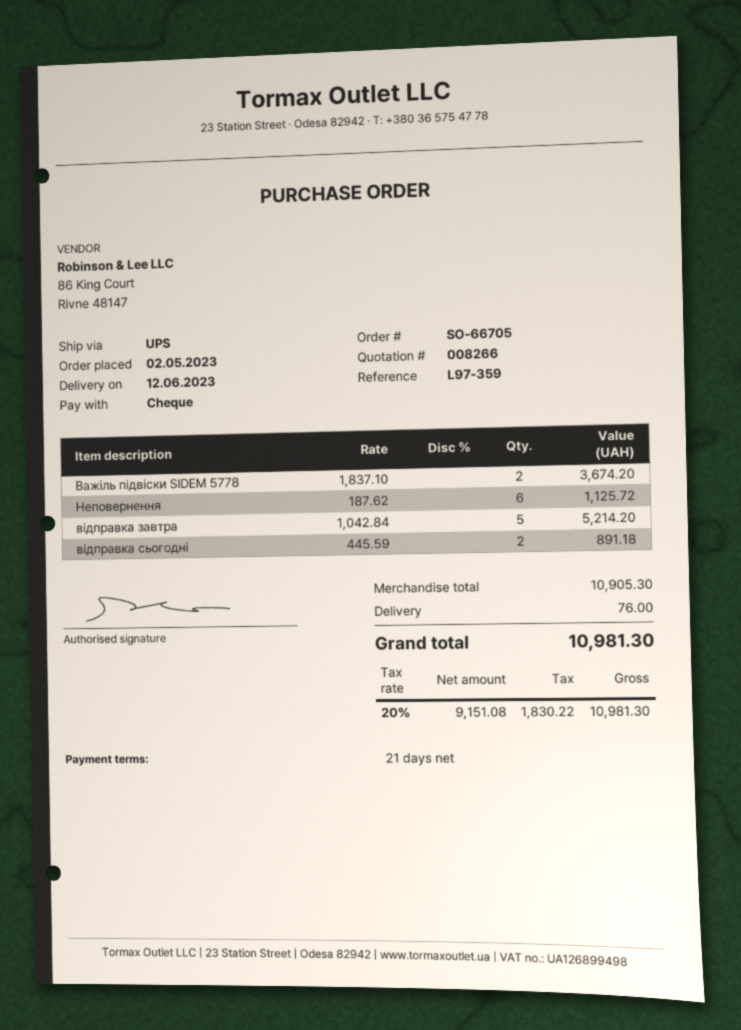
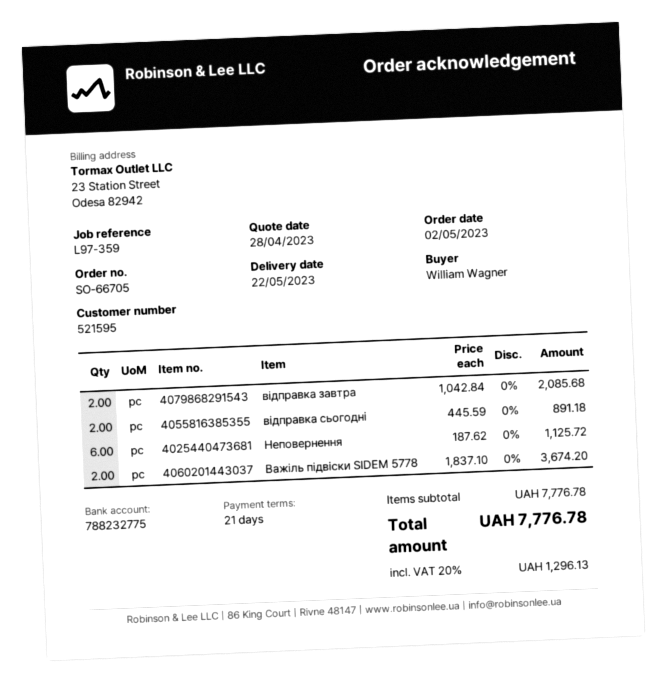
delivery date: 2023-06-12 -> 2023-05-22
відправка завтра: 5 x 1042.84 = 5214.20 -> 2 x 1042.84 = 2085.68
subtotal: 10905.30 -> 7776.78
shipping: 76.00 -> none
tax: 20% = 1830.22 -> 20% = 1296.13
total: 10981.30 -> 7776.78

